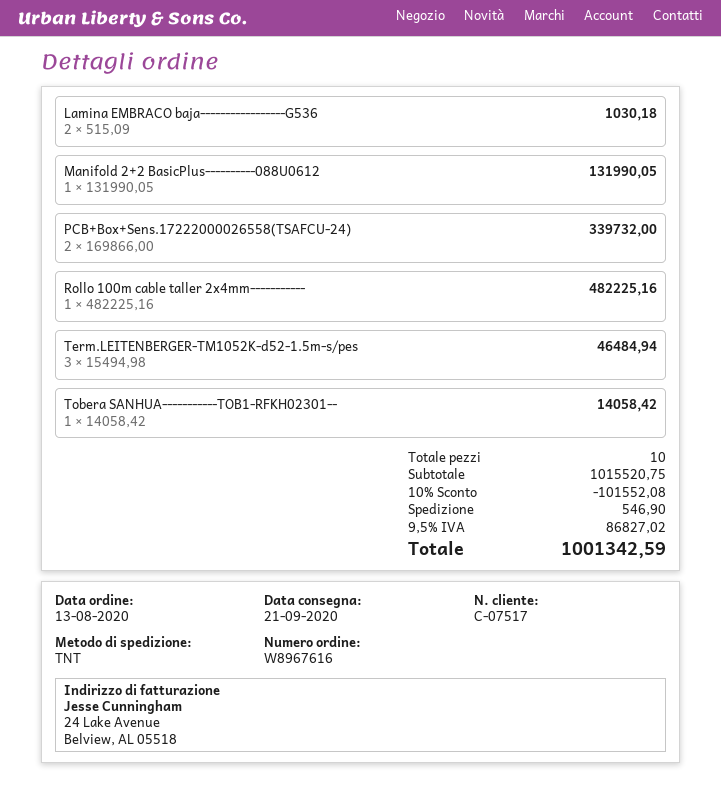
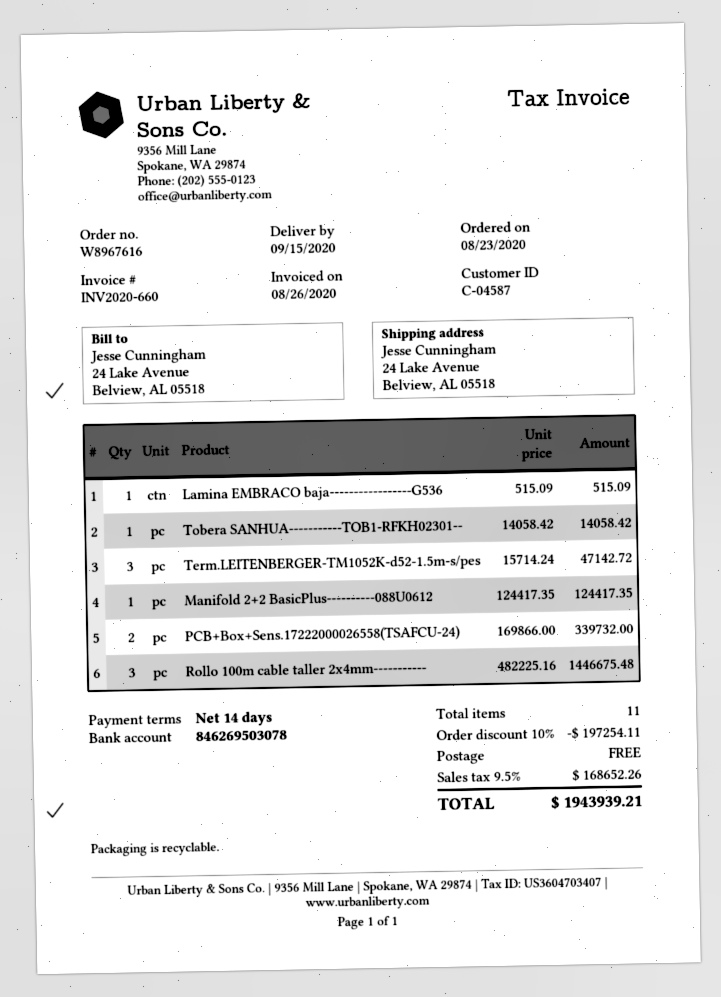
order date: 2020-08-13 -> 2020-08-23
delivery date: 2020-09-21 -> 2020-09-15
customer number: C-07517 -> C-04587
Lamina EMBRACO baja-----------------G536: 2 x 515.09 = 1030.18 -> 1 x 515.09 = 515.09
Manifold 2+2 BasicPlus----------088U0612: 1 x 131990.05 = 131990.05 -> 1 x 124417.35 = 124417.35
Rollo 100m cable taller 2x4mm-----------: 1 x 482225.16 = 482225.16 -> 3 x 482225.16 = 1446675.48
Term.LEITENBERGER-TM1052K-d52-1.5m-s/pes: 3 x 15494.98 = 46484.94 -> 3 x 15714.24 = 47142.72
total quantity: 10 -> 11
discount: 10% = 101552.08 -> 10% = 197254.11
shipping: 546.90 -> 0.00
tax: 9.5% = 86827.02 -> 9.5% = 168652.26
total: 1001342.59 -> 1943939.21

